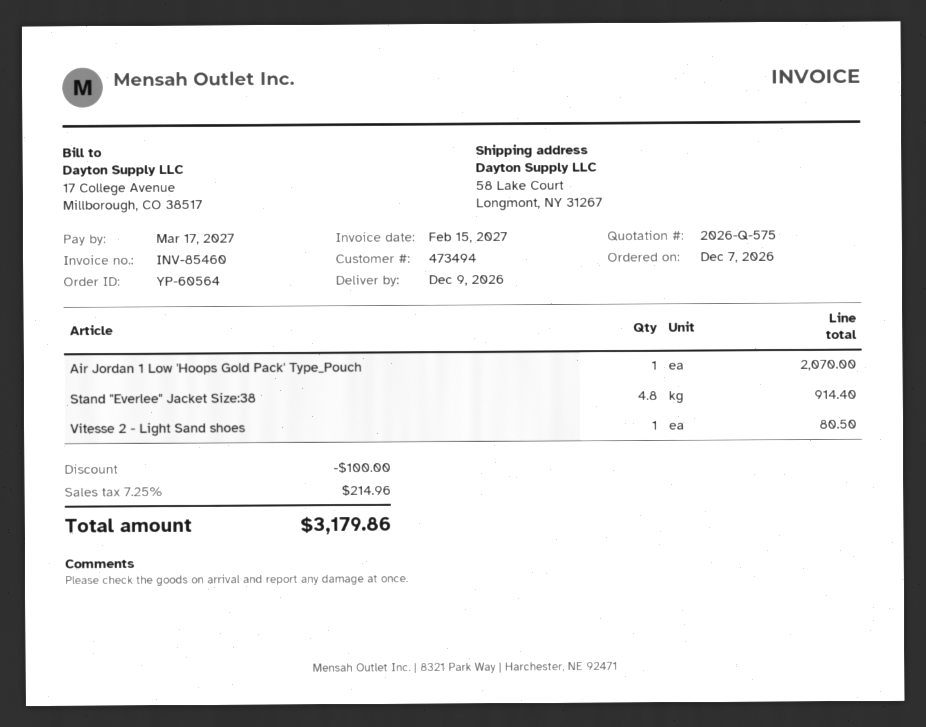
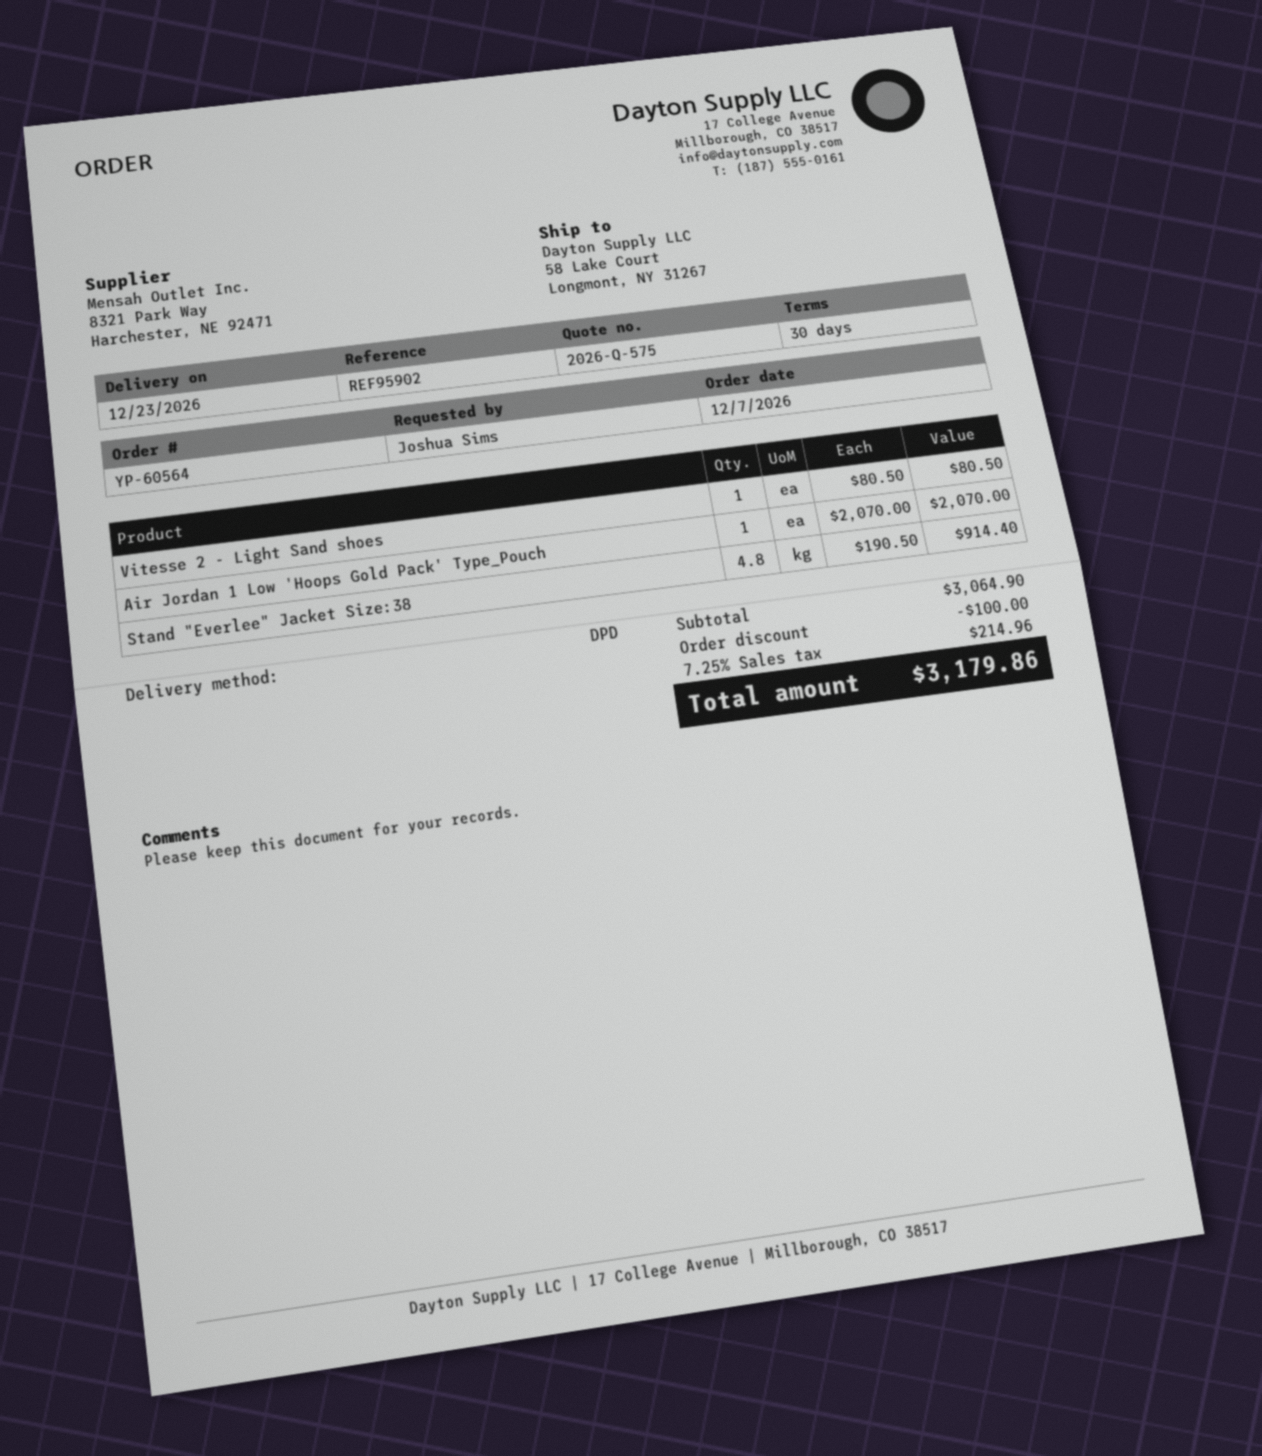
delivery date: 2026-12-09 -> 2026-12-23

